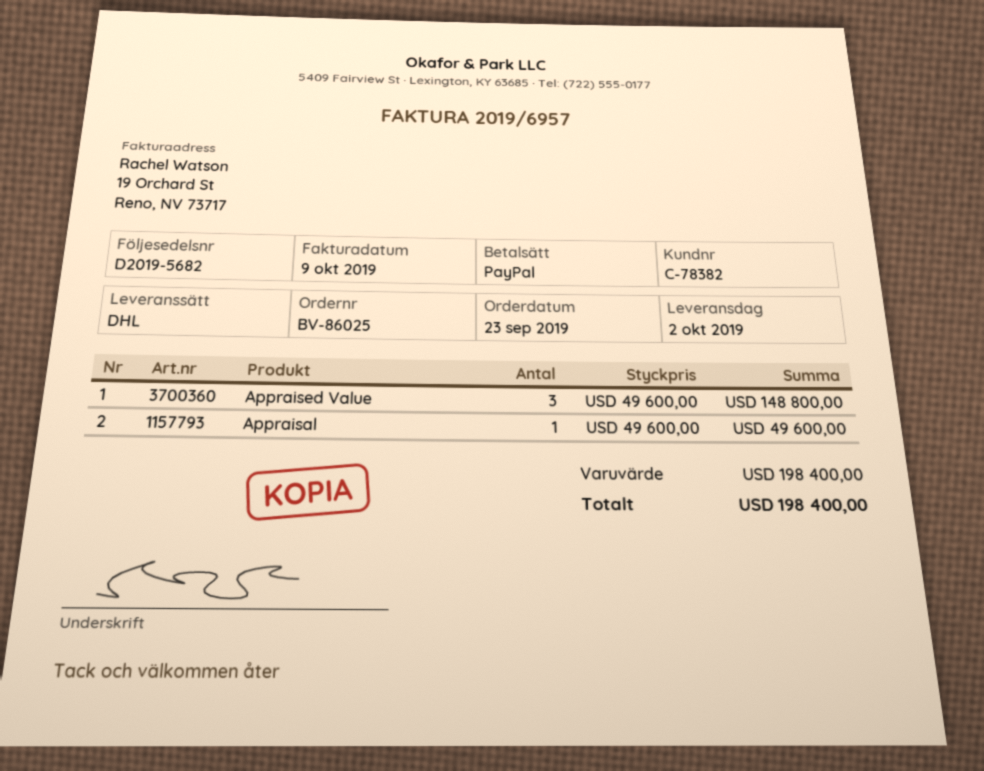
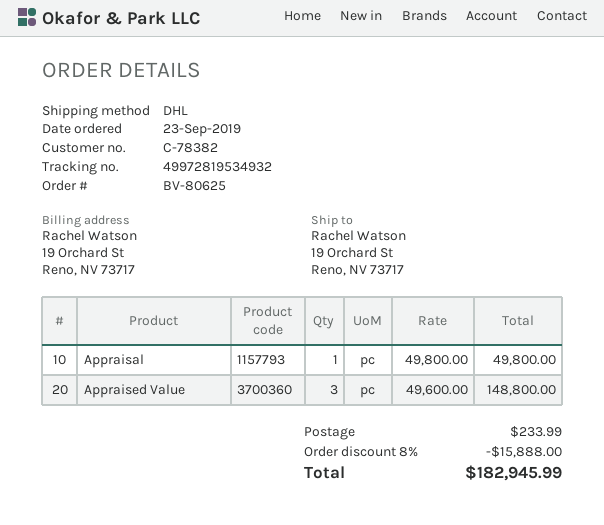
order number: BV-86025 -> BV-80625
Appraisal: 1 x 49600.00 = 49600.00 -> 1 x 49800.00 = 49800.00
discount: none -> 8% = 15888.00
shipping: none -> 233.99
total: 198400.00 -> 182945.99

